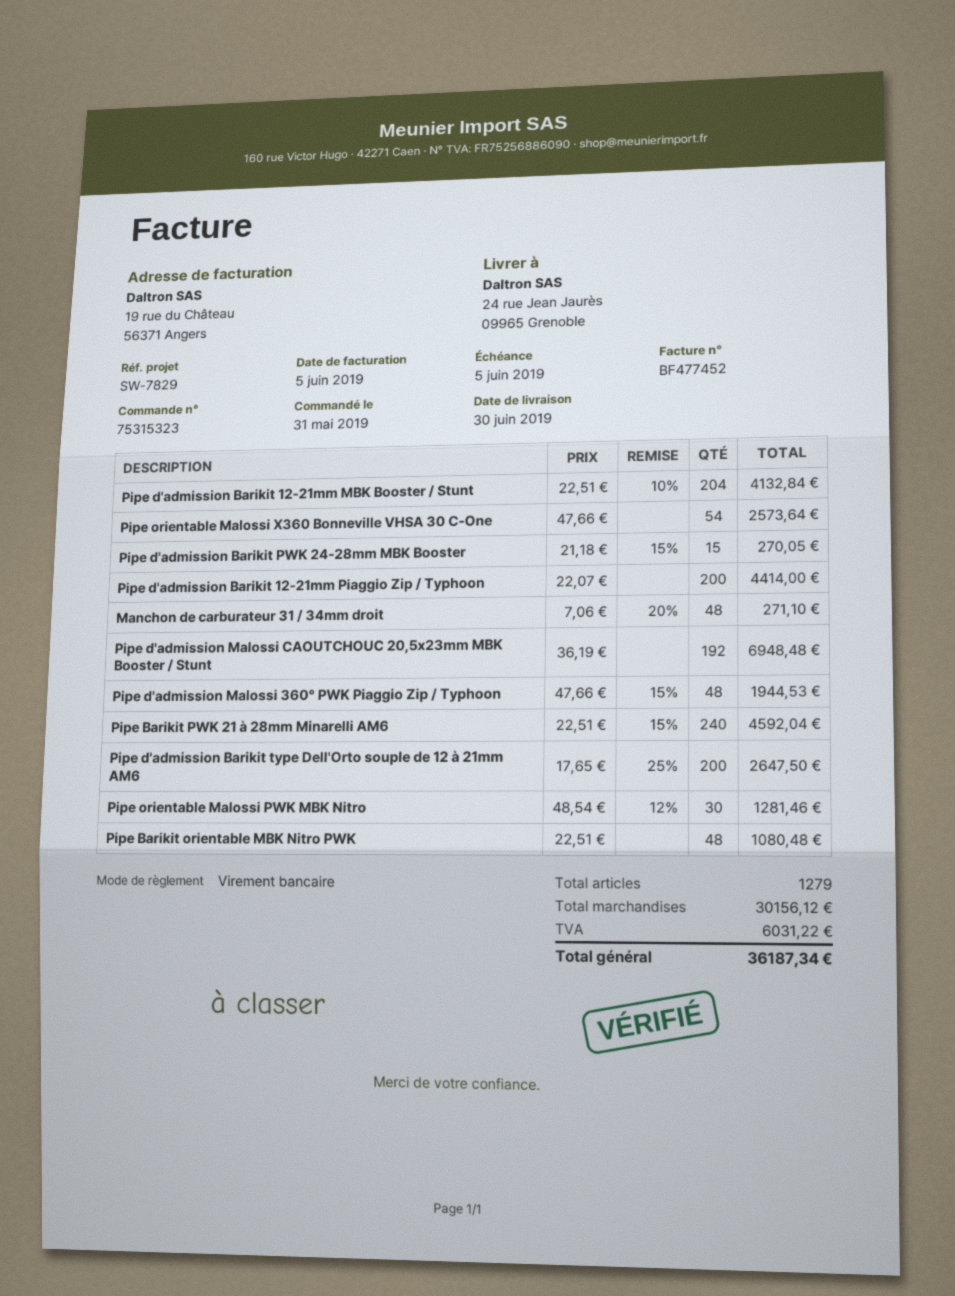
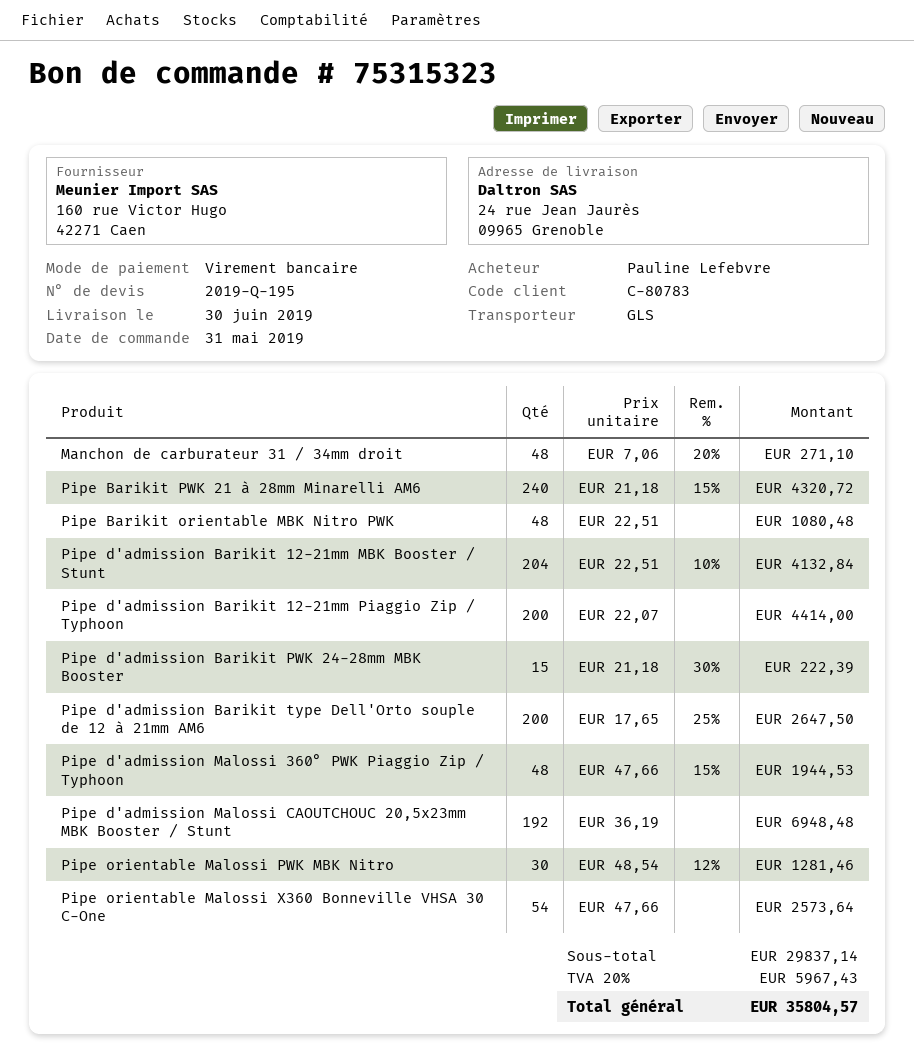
Pipe d'admission Barikit PWK 24-28mm MBK Booster: 15 x 21.18 - 15% = 270.05 -> 15 x 21.18 - 30% = 222.39
Pipe Barikit PWK 21 à 28mm Minarelli AM6: 240 x 22.51 - 15% = 4592.04 -> 240 x 21.18 - 15% = 4320.72
subtotal: 30156.12 -> 29837.14
tax: 6031.22 -> 5967.43
total: 36187.34 -> 35804.57

